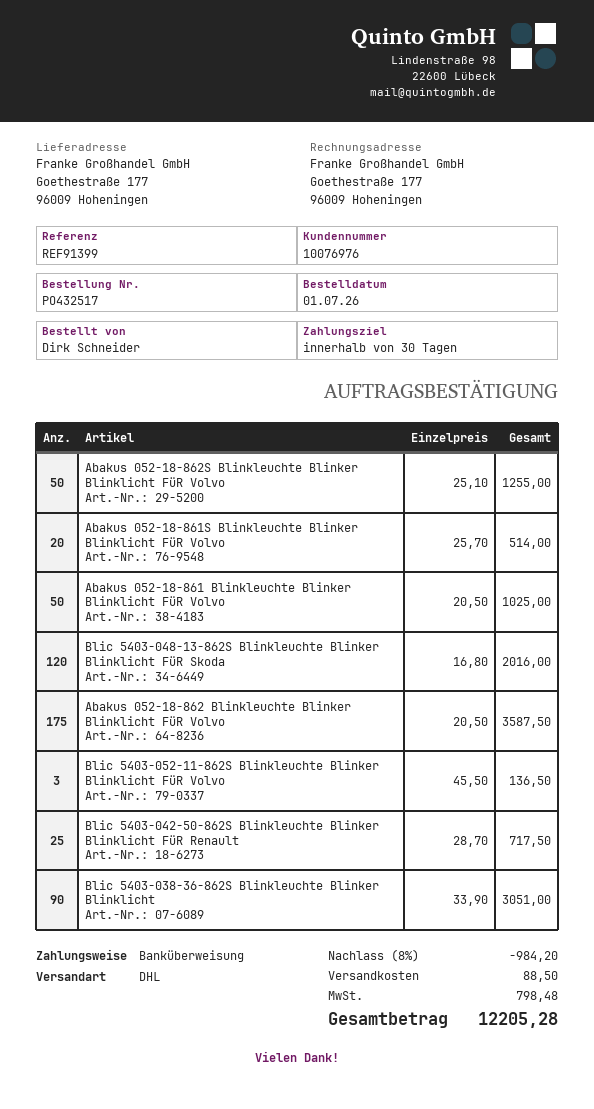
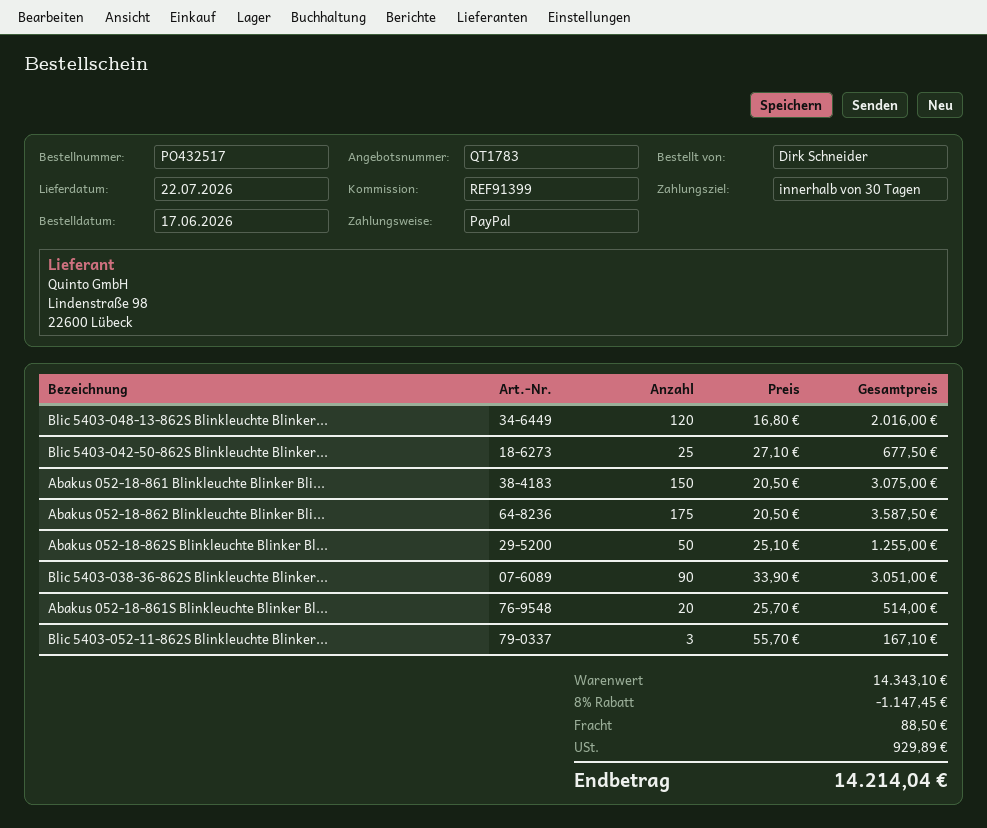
order date: 2026-07-01 -> 2026-06-17
payment method: bank transfer -> PayPal
Abakus 052-18-861 Blinkleuchte Blinker Blinklicht FüR Volvo: 50 x 20.50 = 1025.00 -> 150 x 20.50 = 3075.00
Blic 5403-052-11-862S Blinkleuchte Blinker Blinklicht FüR Volvo: 3 x 45.50 = 136.50 -> 3 x 55.70 = 167.10
Blic 5403-042-50-862S Blinkleuchte Blinker Blinklicht FüR Renault: 25 x 28.70 = 717.50 -> 25 x 27.10 = 677.50
discount: 8% = 984.20 -> 8% = 1147.45
tax: 798.48 -> 929.89
total: 12205.28 -> 14214.04

